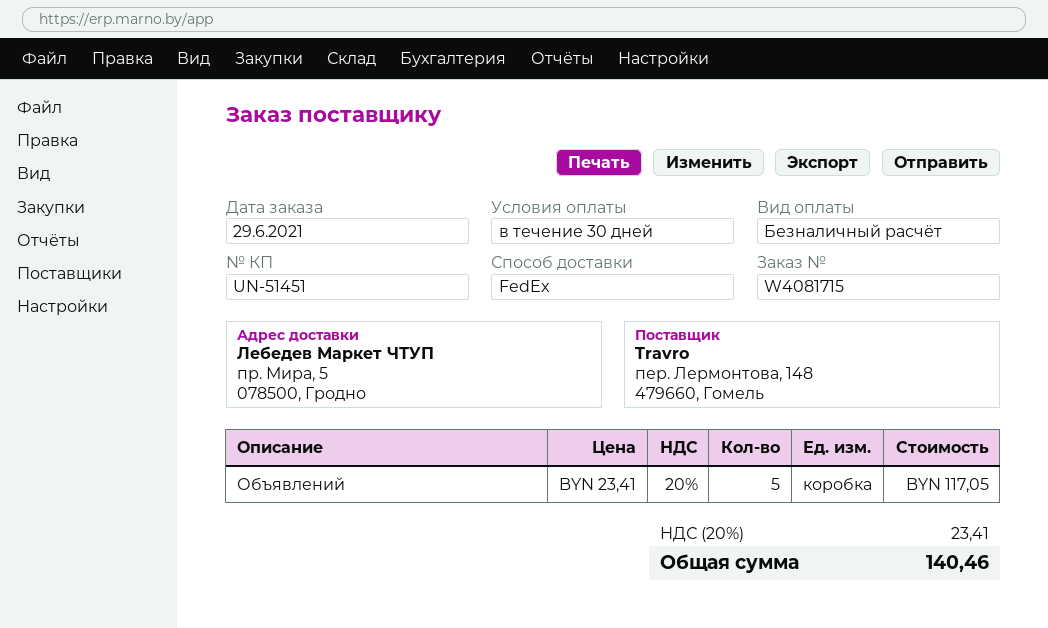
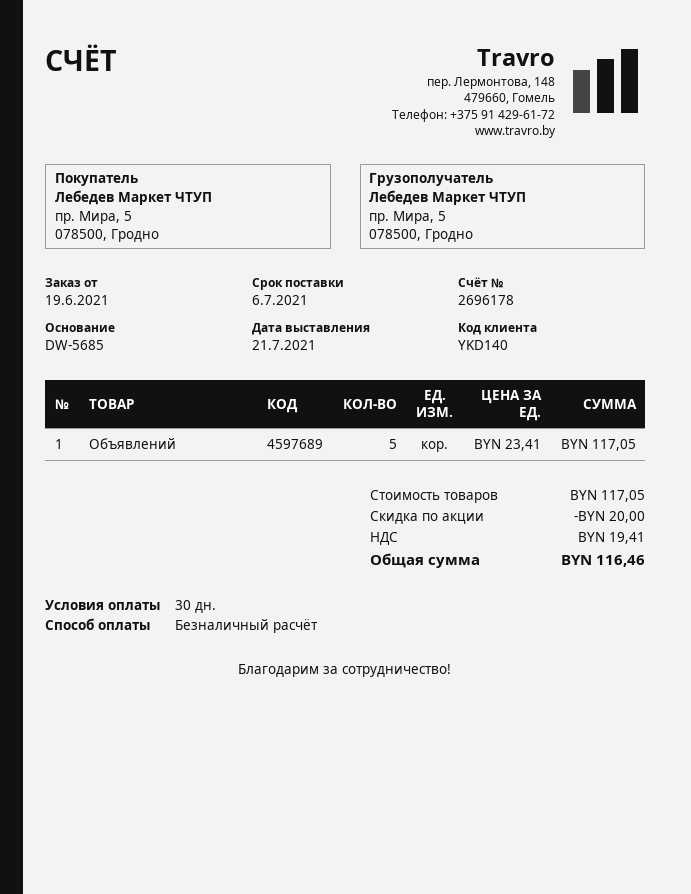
order date: 2021-06-29 -> 2021-06-19
discount: none -> 20.00
tax: 23.41 -> 19.41
total: 140.46 -> 116.46

